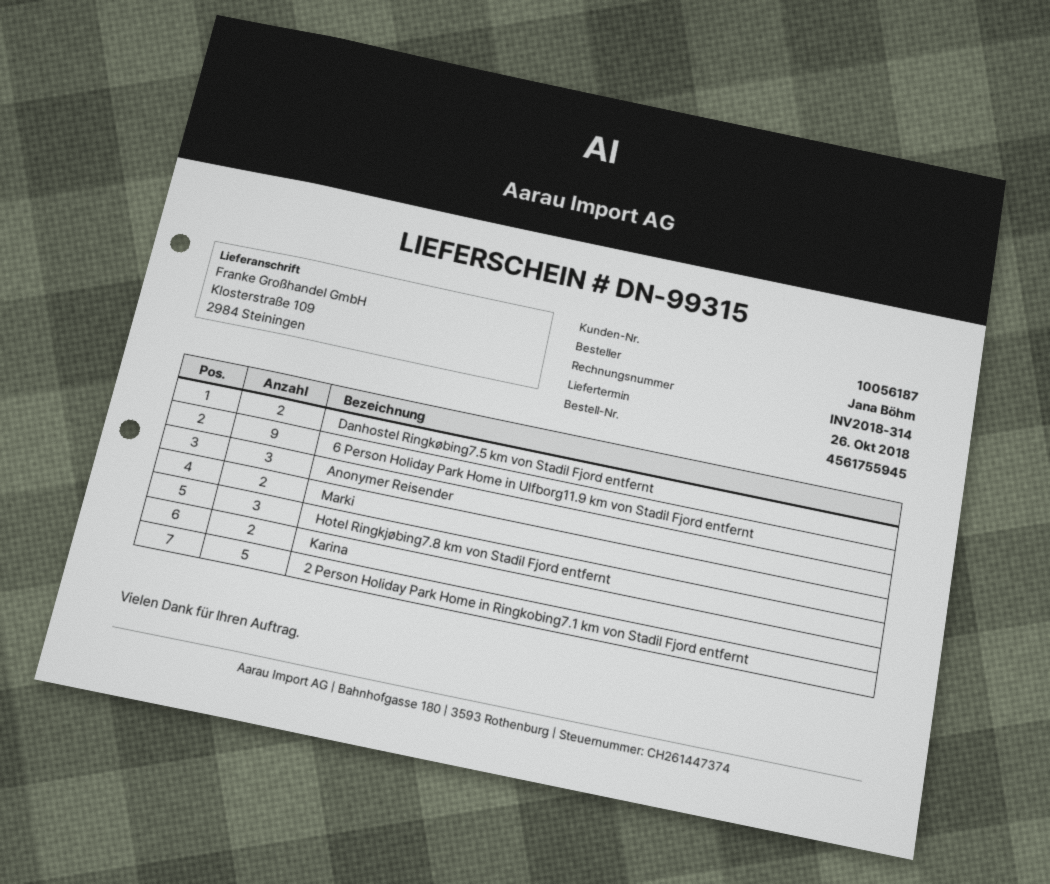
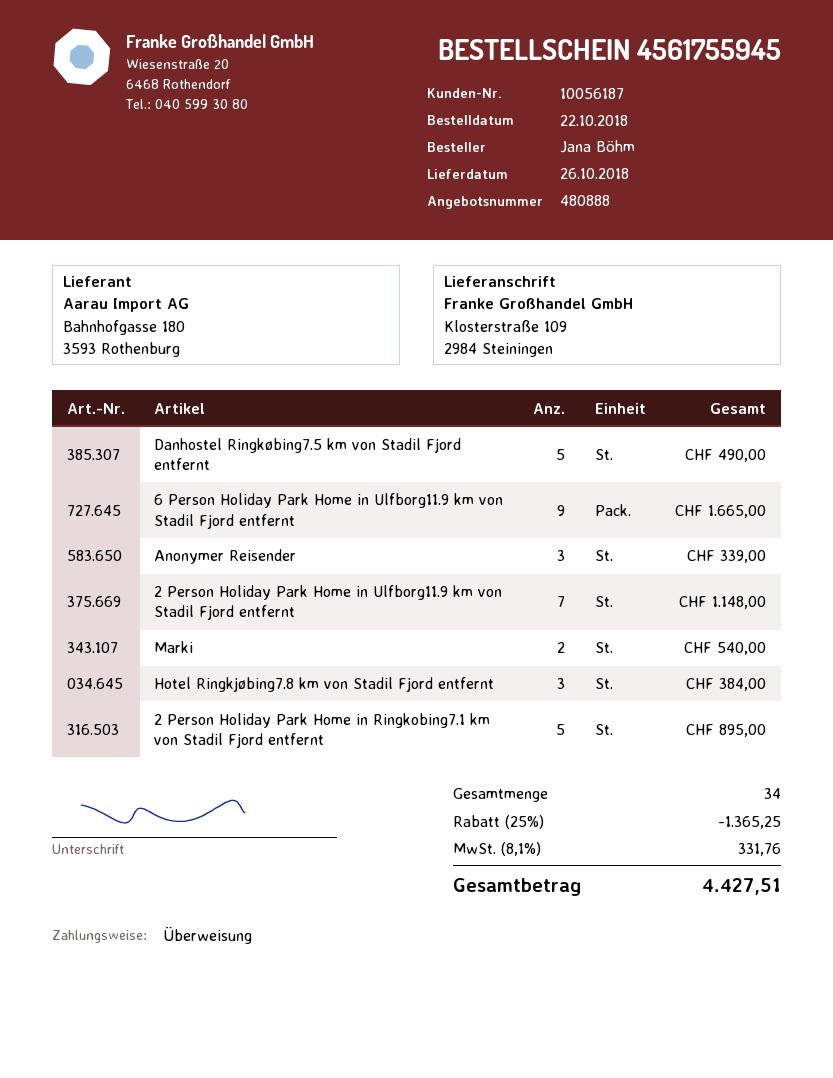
Danhostel Ringkøbing7.5 km von Stadil Fjord entfernt: 2 -> 5
Karina: 2 -> none
2 Person Holiday Park Home in Ulfborg11.9 km von Stadil Fjord entfernt: none -> 7

